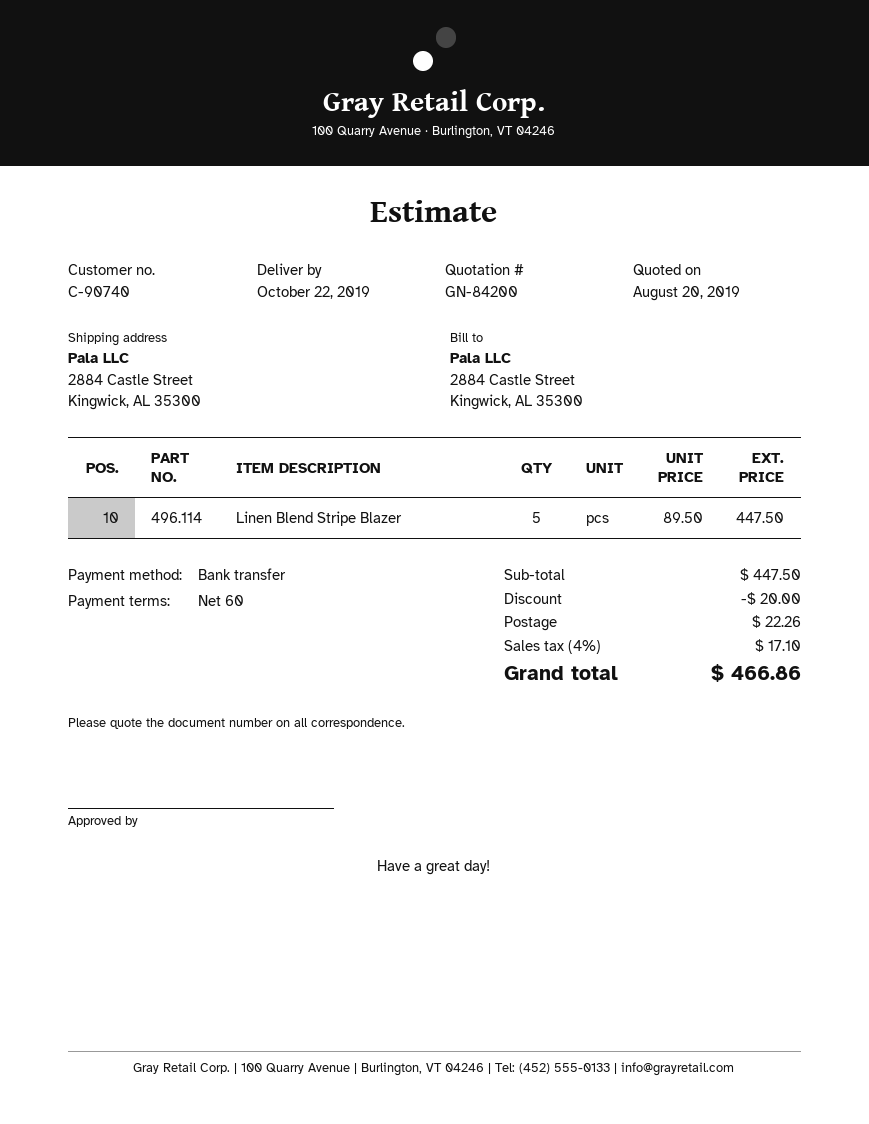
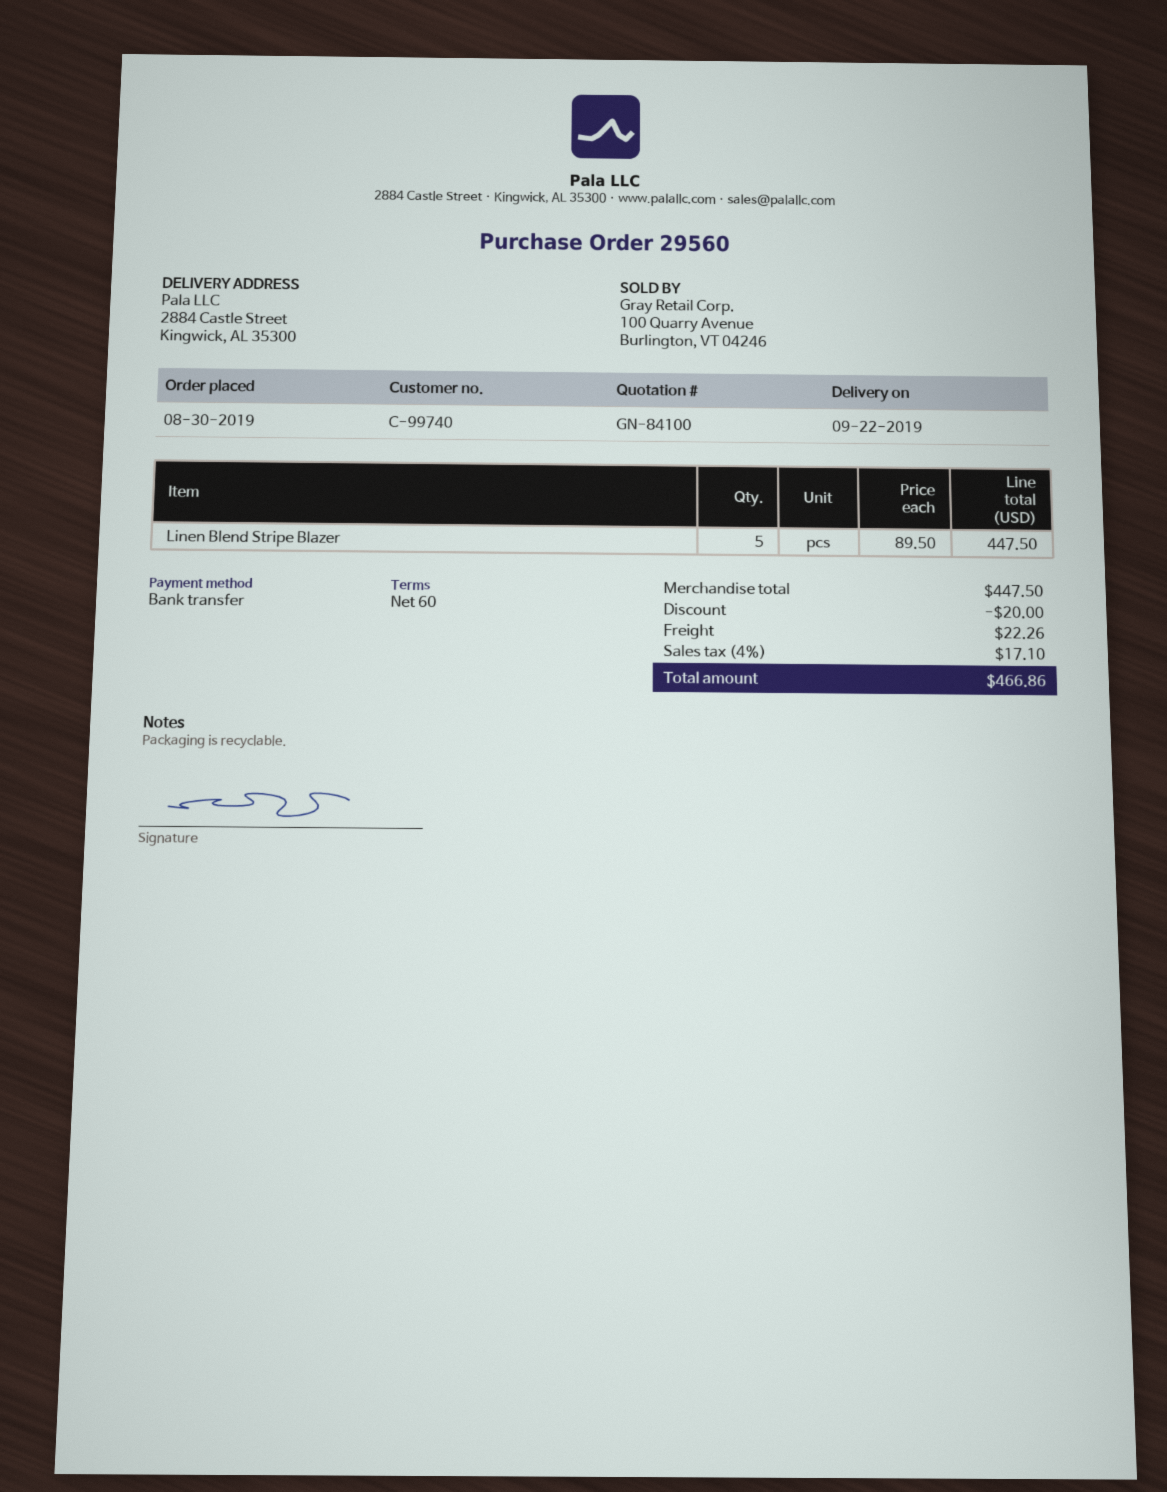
quote number: GN-84200 -> GN-84100
delivery date: 2019-10-22 -> 2019-09-22
customer number: C-90740 -> C-99740

